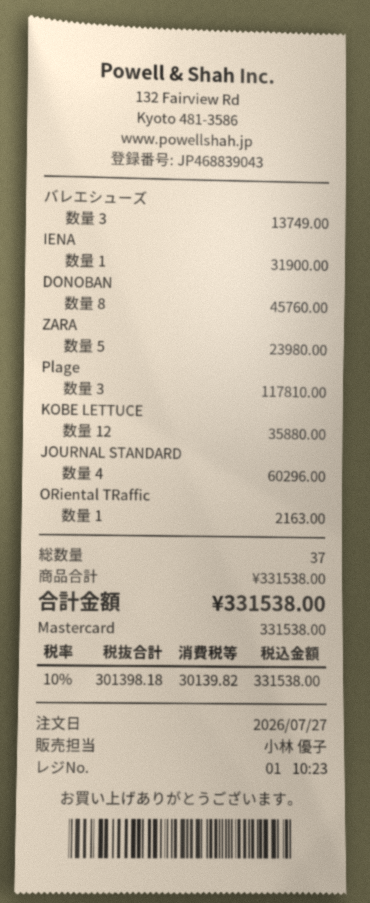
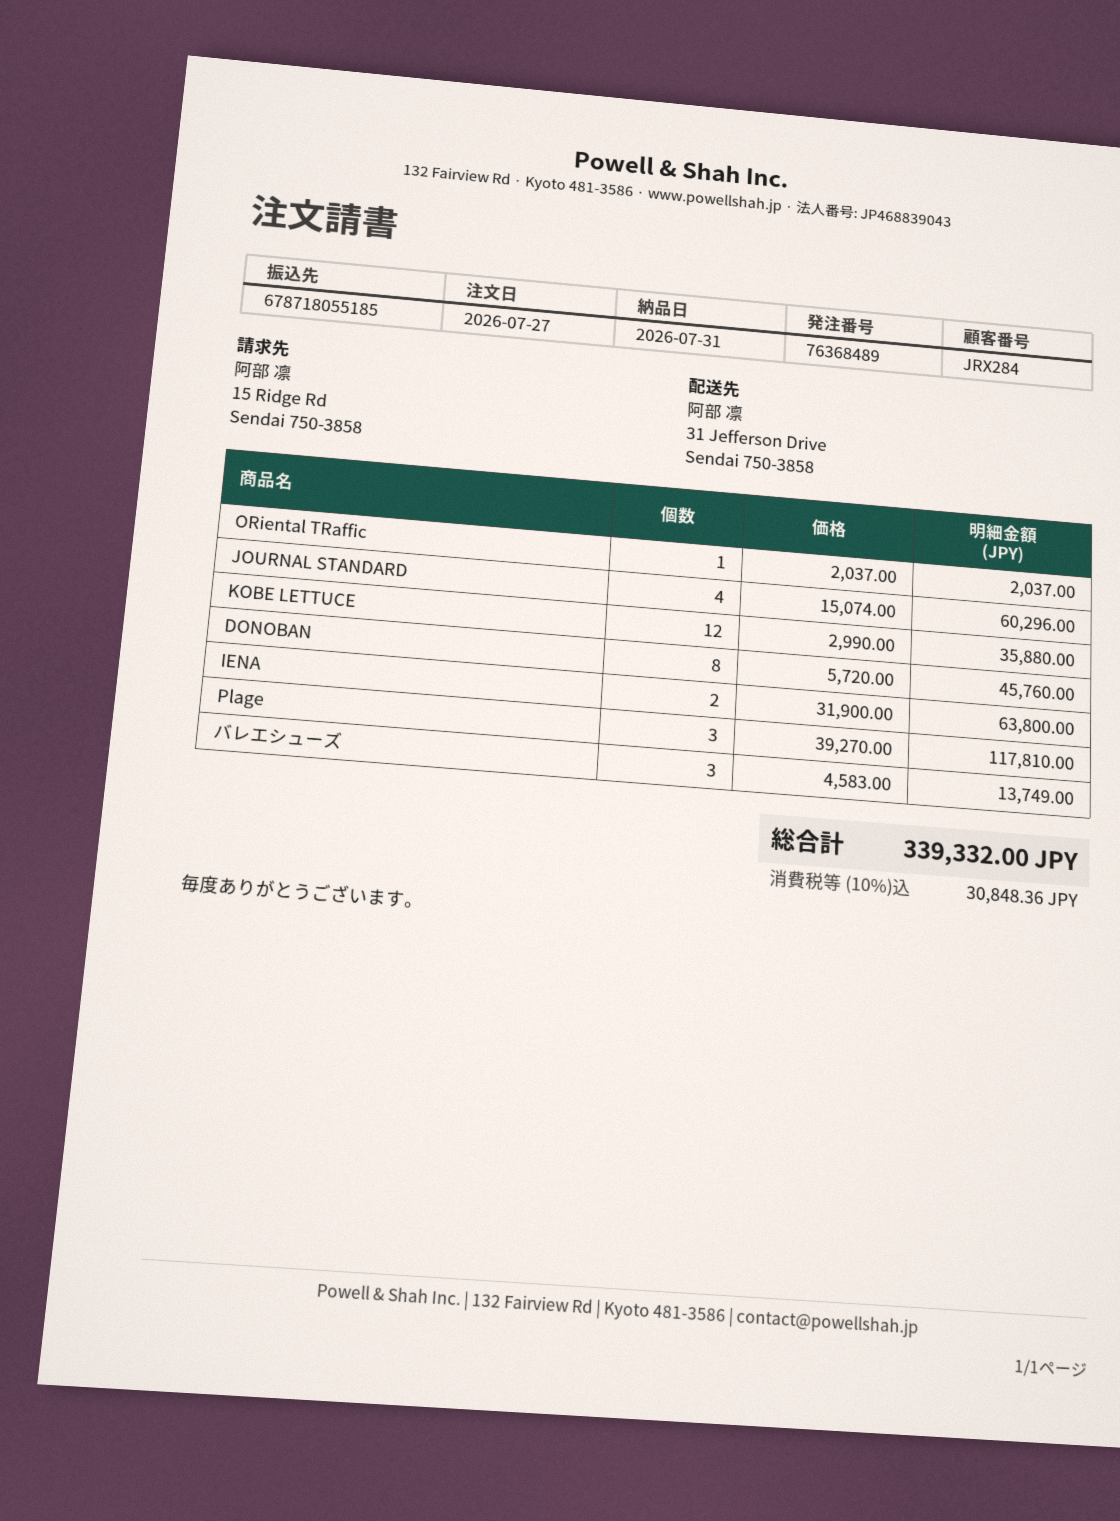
IENA: 1 for 31900.00 -> 2 for 63800.00
ZARA: 5 for 23980.00 -> none
ORiental TRaffic: 1 for 2163.00 -> 1 for 2037.00
tax: 10% = 30139.82 -> 10% = 30848.36
total: 331538.00 -> 339332.00

